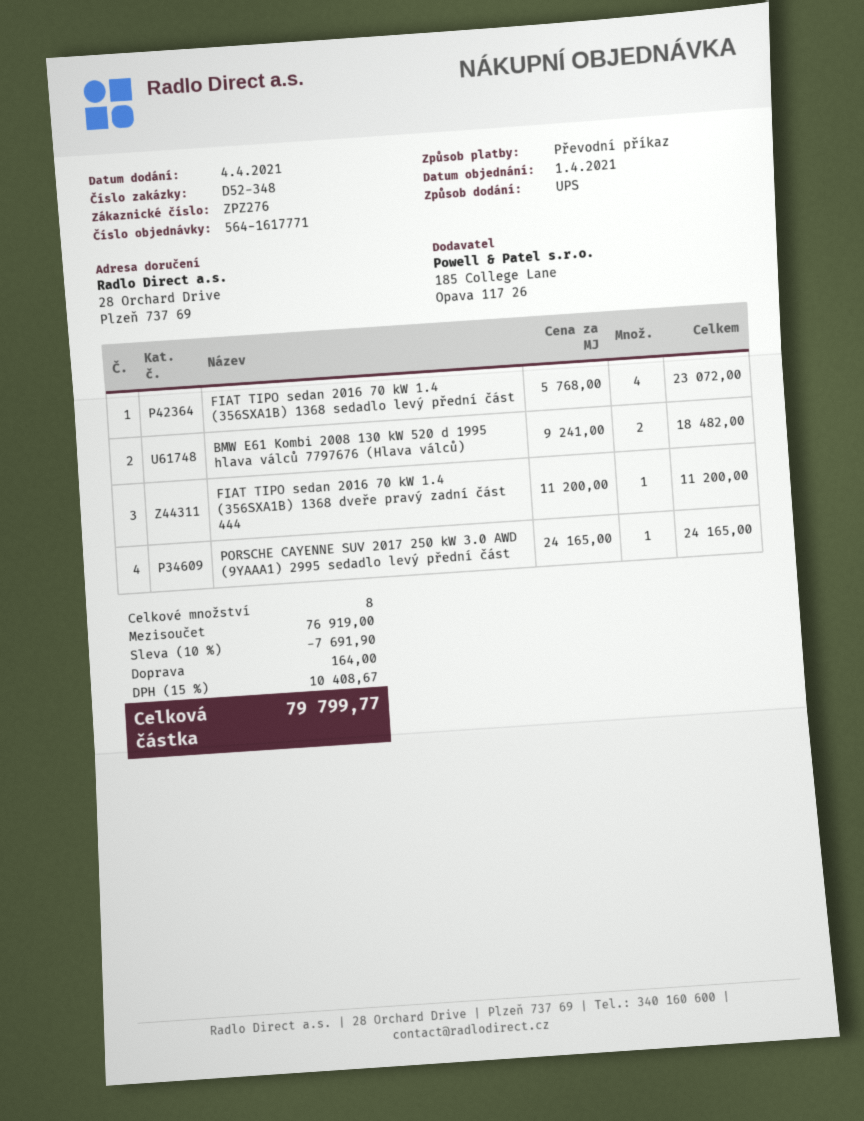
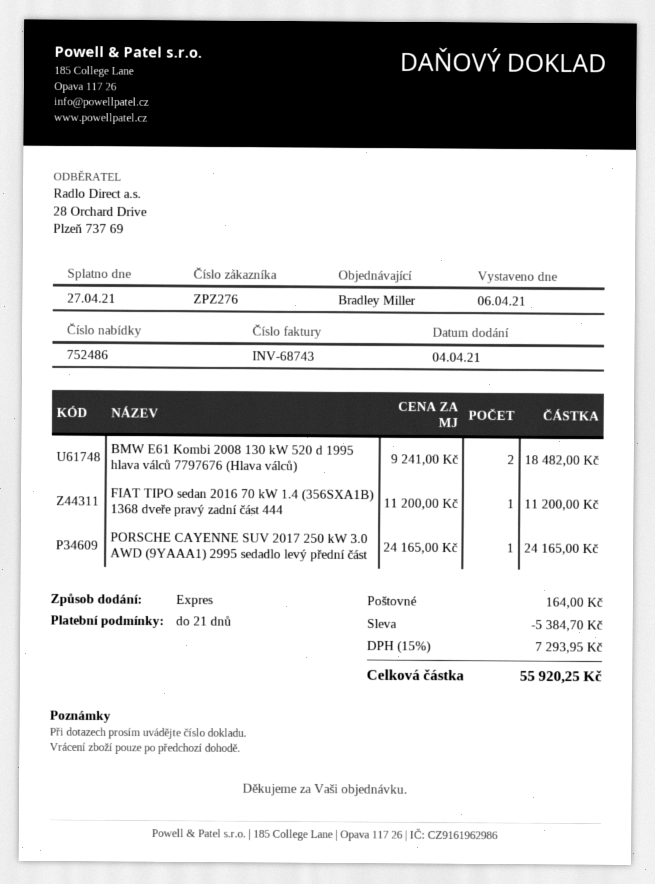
shipping method: UPS -> express
FIAT TIPO sedan 2016 70 kW 1.4 (356SXA1B) 1368 sedadlo levý přední část: 4 x 5768.00 = 23072.00 -> none
discount: 7691.90 -> 5384.70
tax: 15% = 10408.67 -> 15% = 7293.95
total: 79799.77 -> 55920.25

